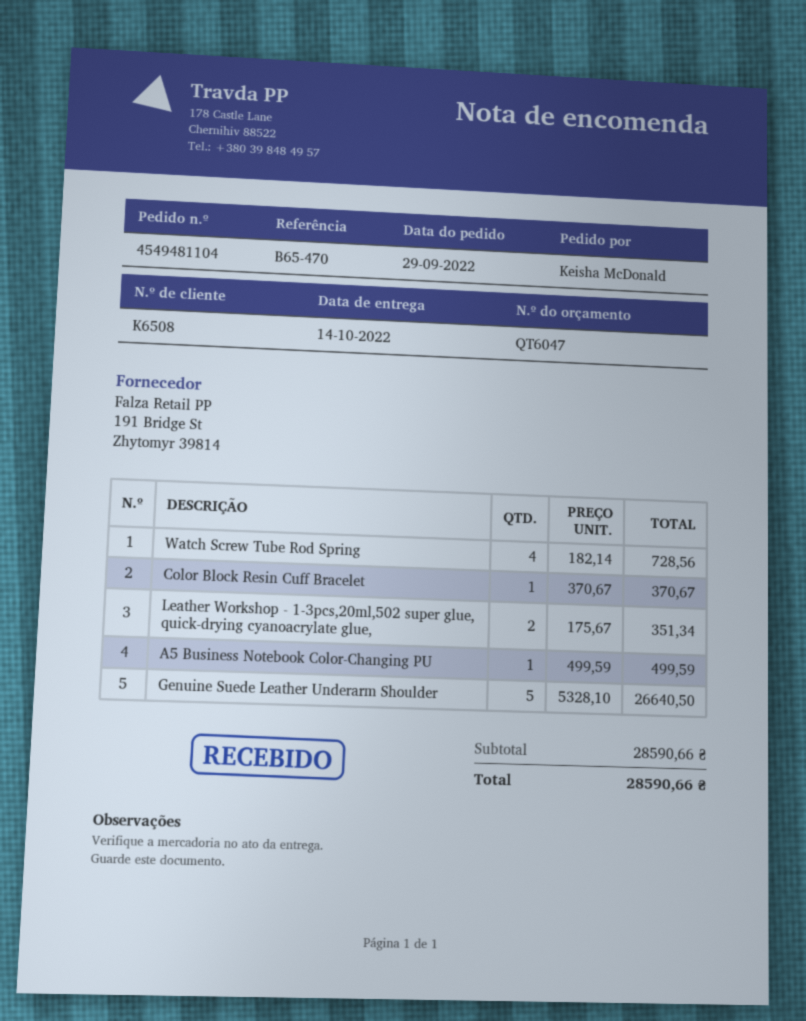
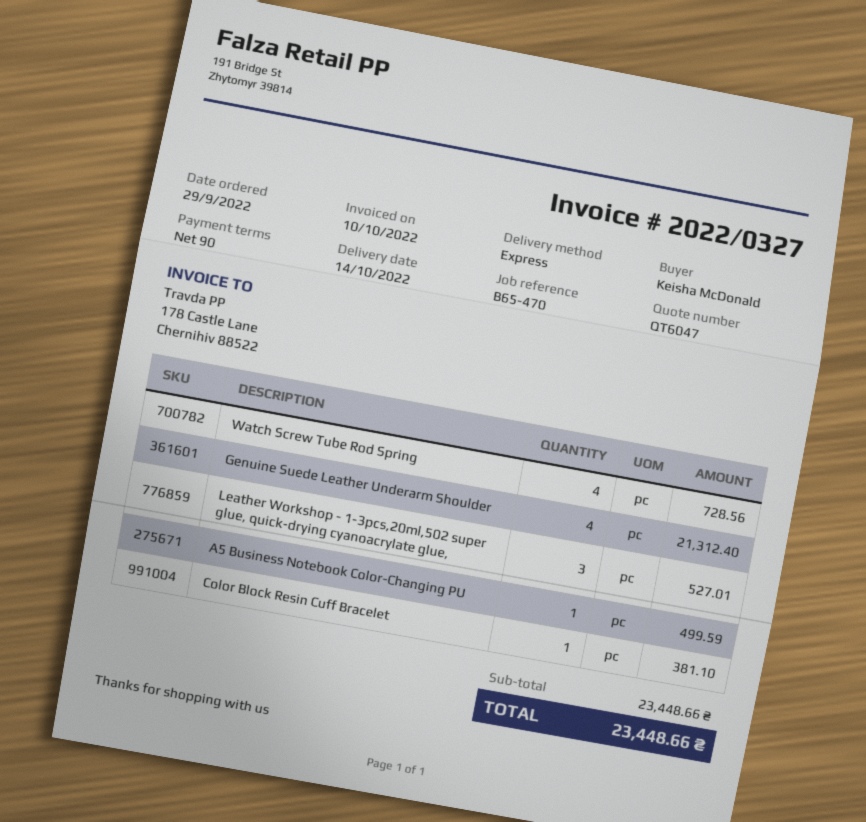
Color Block Resin Cuff Bracelet: 1 for 370.67 -> 1 for 381.10
Leather Workshop - 1-3pcs,20ml,502 super glue, quick-drying cyanoacrylate glue,: 2 for 351.34 -> 3 for 527.01
Genuine Suede Leather Underarm Shoulder: 5 for 26640.50 -> 4 for 21312.40
subtotal: 28590.66 -> 23448.66
total: 28590.66 -> 23448.66

